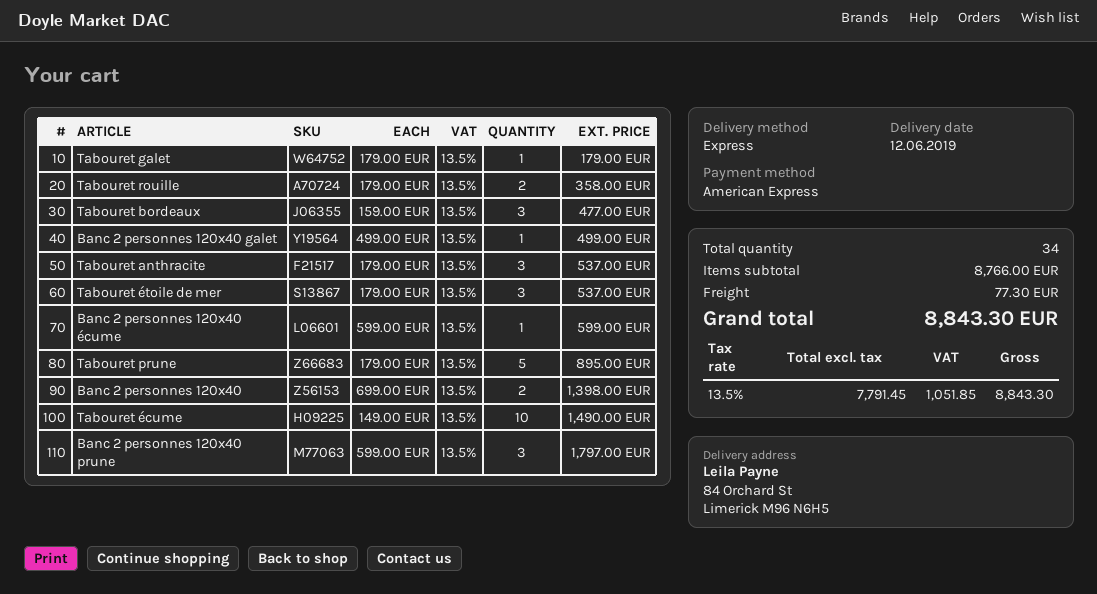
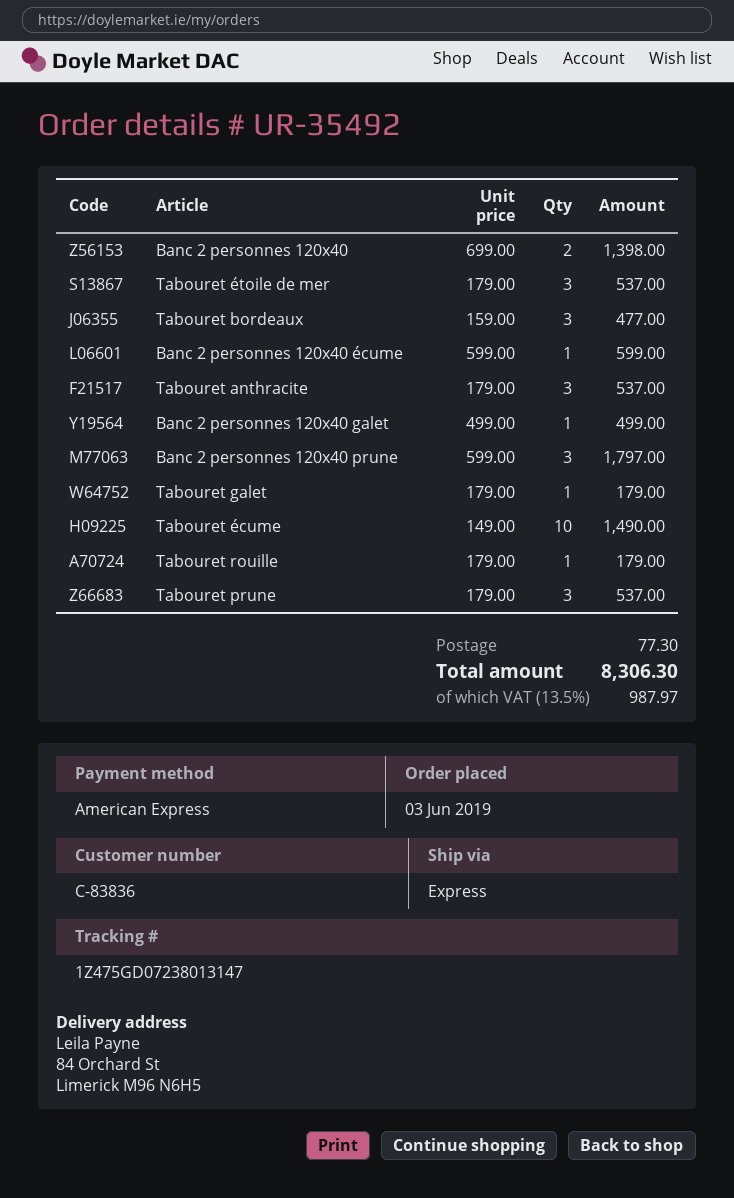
Tabouret rouille: 2 x 179.00 = 358.00 -> 1 x 179.00 = 179.00
Tabouret prune: 5 x 179.00 = 895.00 -> 3 x 179.00 = 537.00
tax: 13.5% = 1051.85 -> 13.5% = 987.97
total: 8843.30 -> 8306.30

